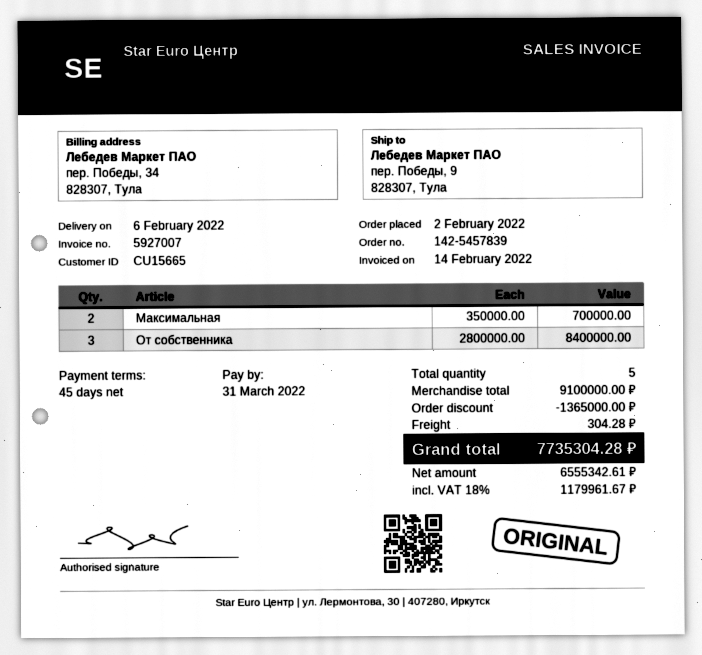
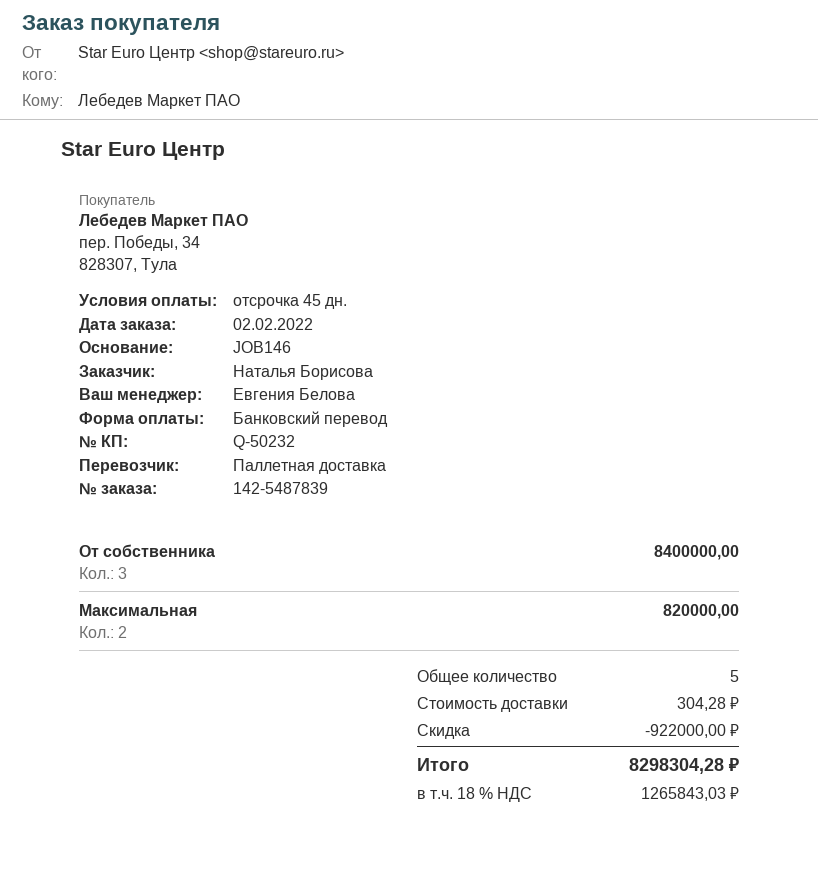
order number: 142-5457839 -> 142-5487839
Максимальная: 2 for 700000.00 -> 2 for 820000.00
discount: 1365000.00 -> 922000.00
tax: 18% = 1179961.67 -> 18% = 1265843.03
total: 7735304.28 -> 8298304.28

